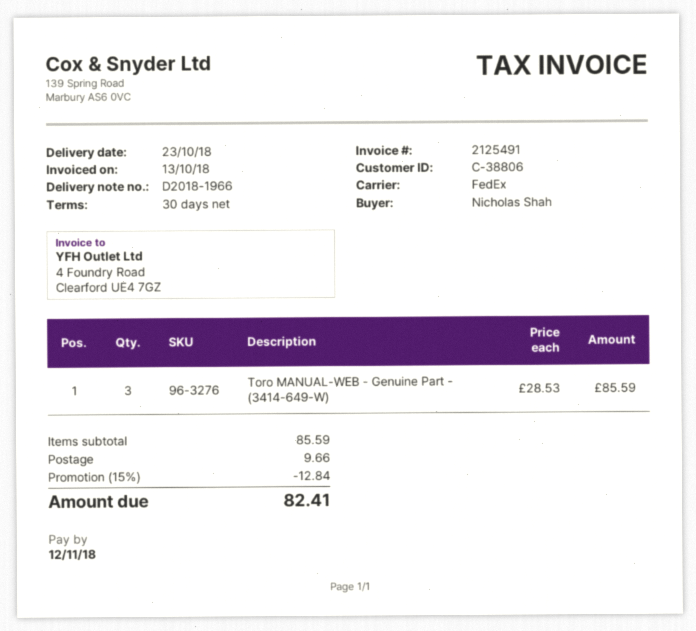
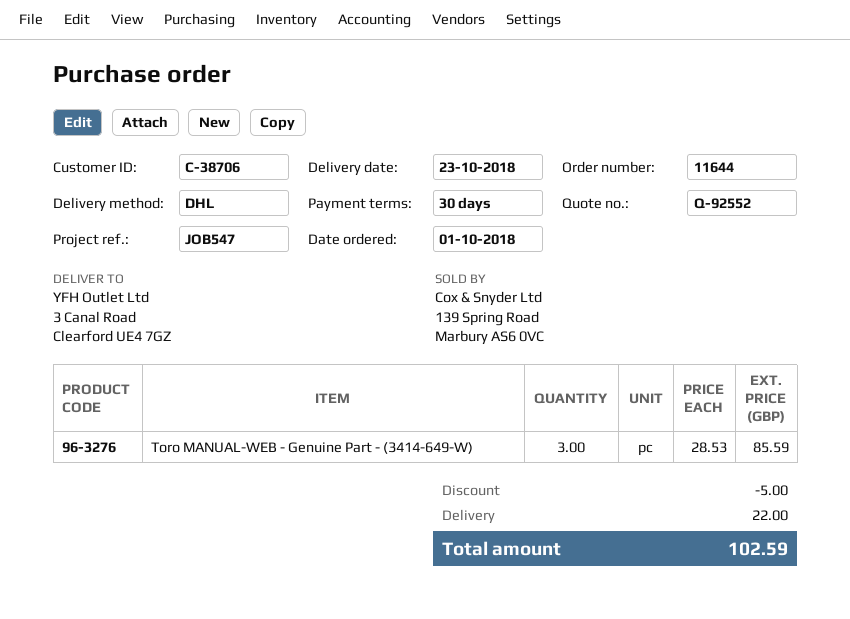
customer number: C-38806 -> C-38706
shipping method: FedEx -> DHL
discount: 12.84 -> 5.00
shipping: 9.66 -> 22.00
total: 82.41 -> 102.59

